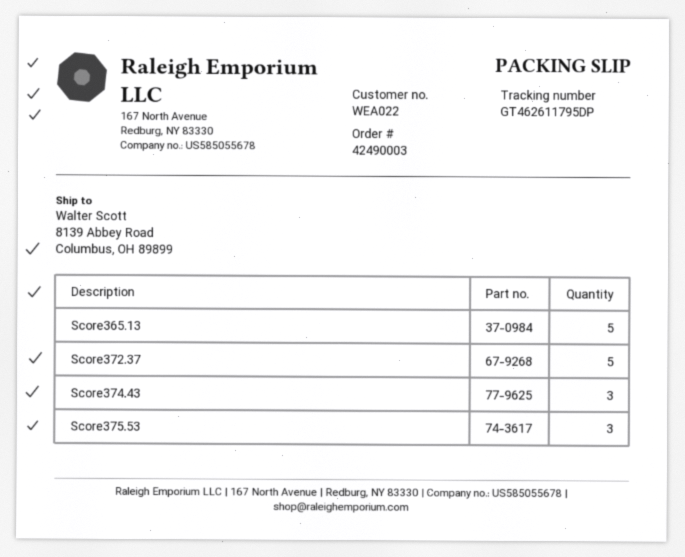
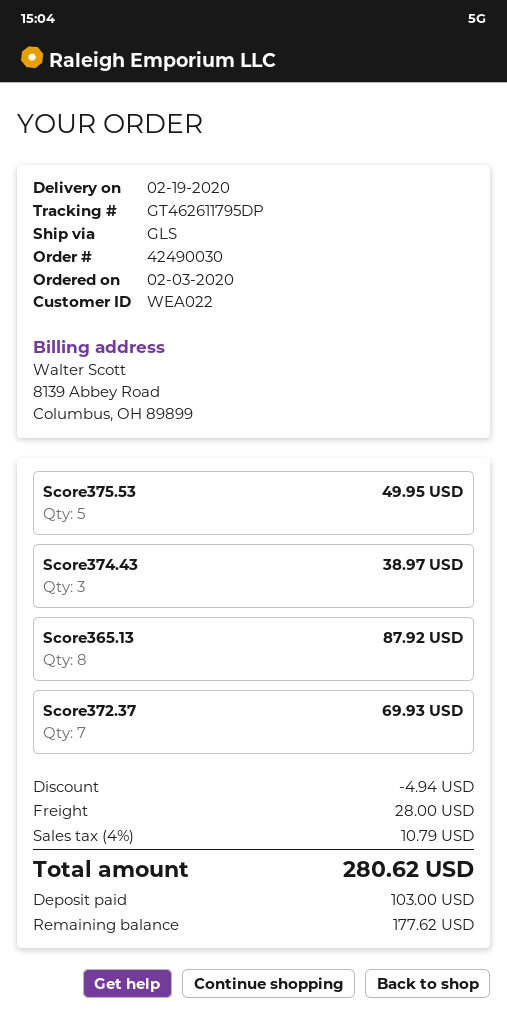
order number: 42490003 -> 42490030
Score365.13: 5 -> 8
Score372.37: 5 -> 7
Score375.53: 3 -> 5

